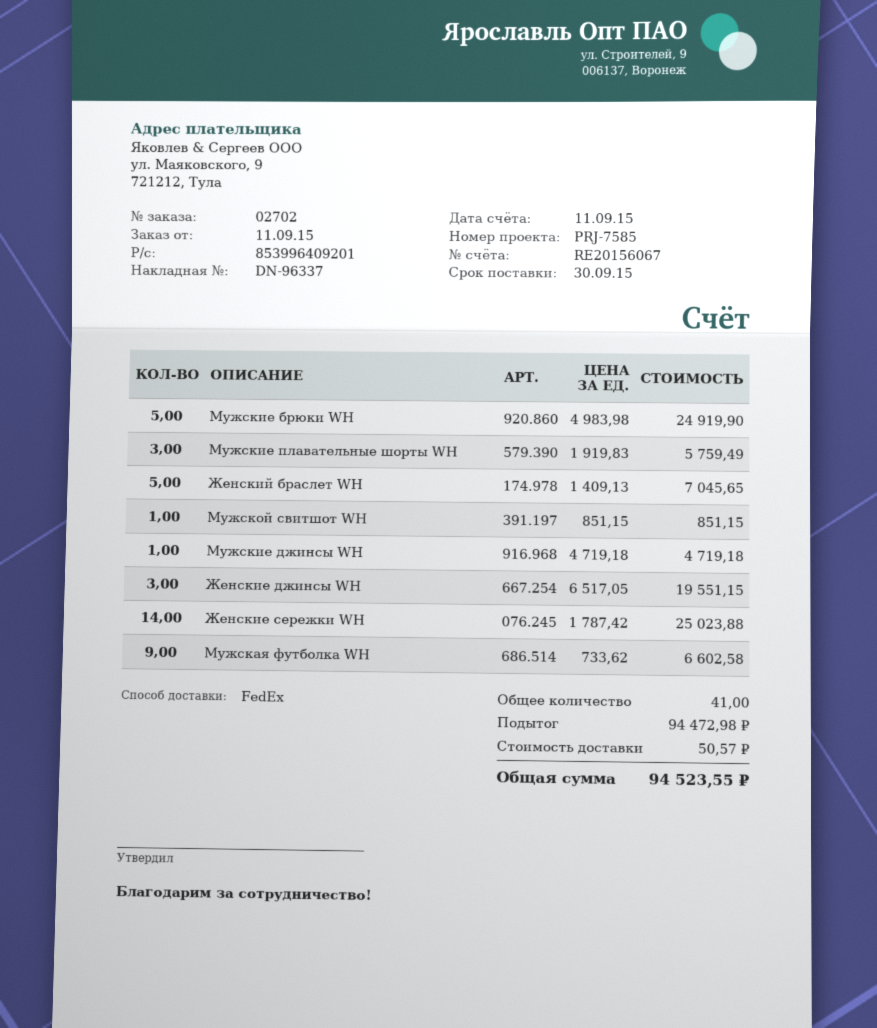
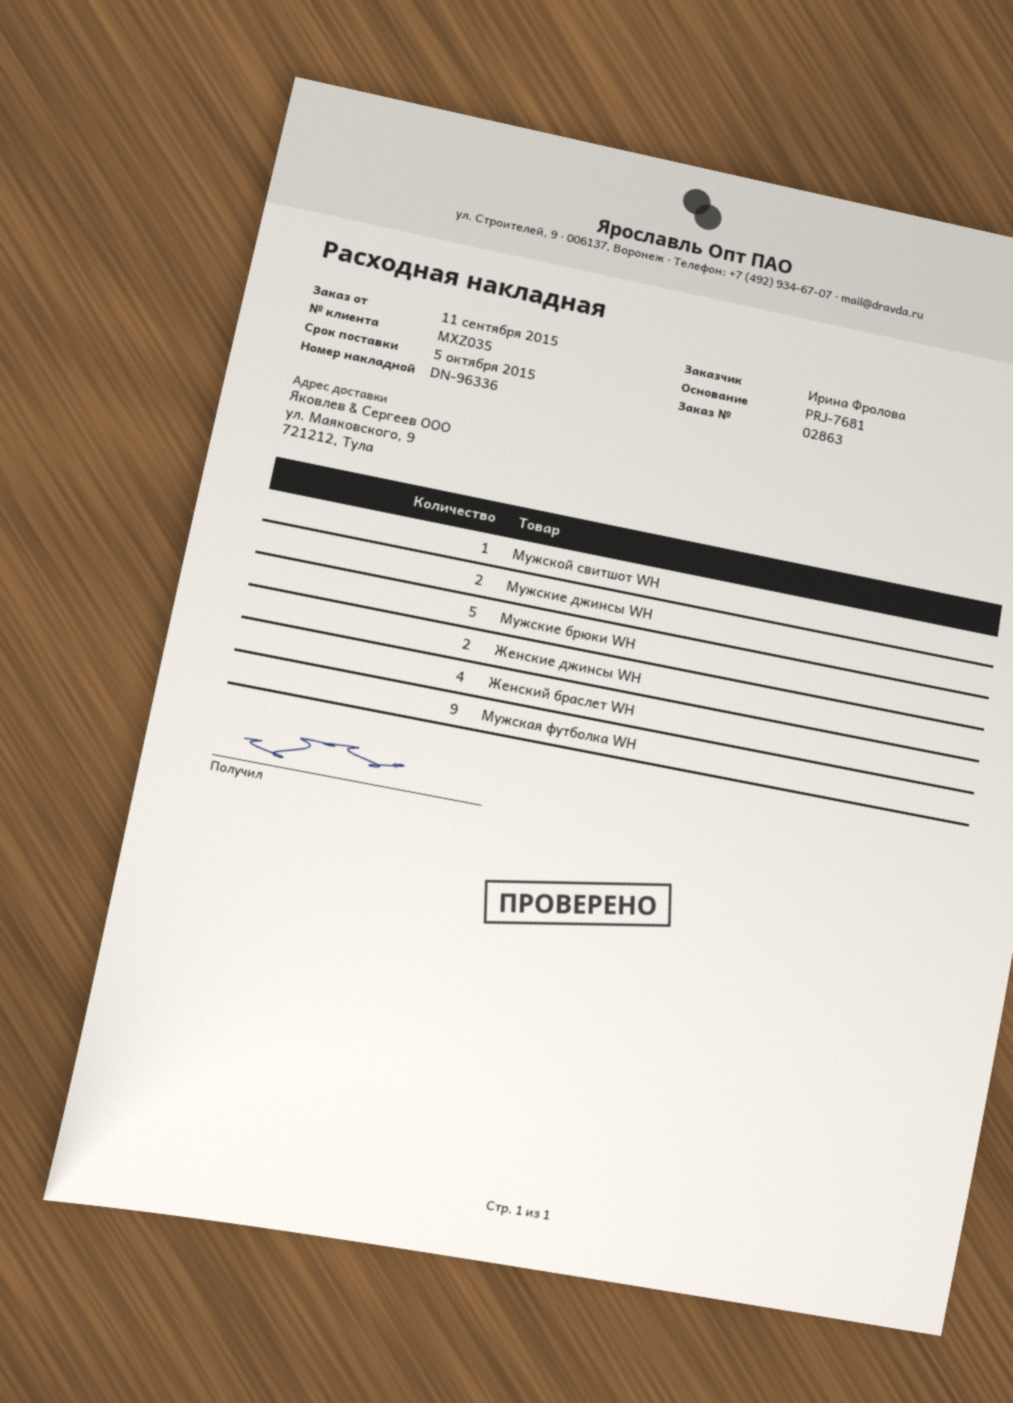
order number: 02702 -> 02863
delivery note number: DN-96337 -> DN-96336
delivery date: 2015-09-30 -> 2015-10-05
reference: PRJ-7585 -> PRJ-7681
Мужские плавательные шорты WH: 3 -> none
Женский браслет WH: 5 -> 4
Мужские джинсы WH: 1 -> 2
Женские джинсы WH: 3 -> 2
Женские сережки WH: 14 -> none

